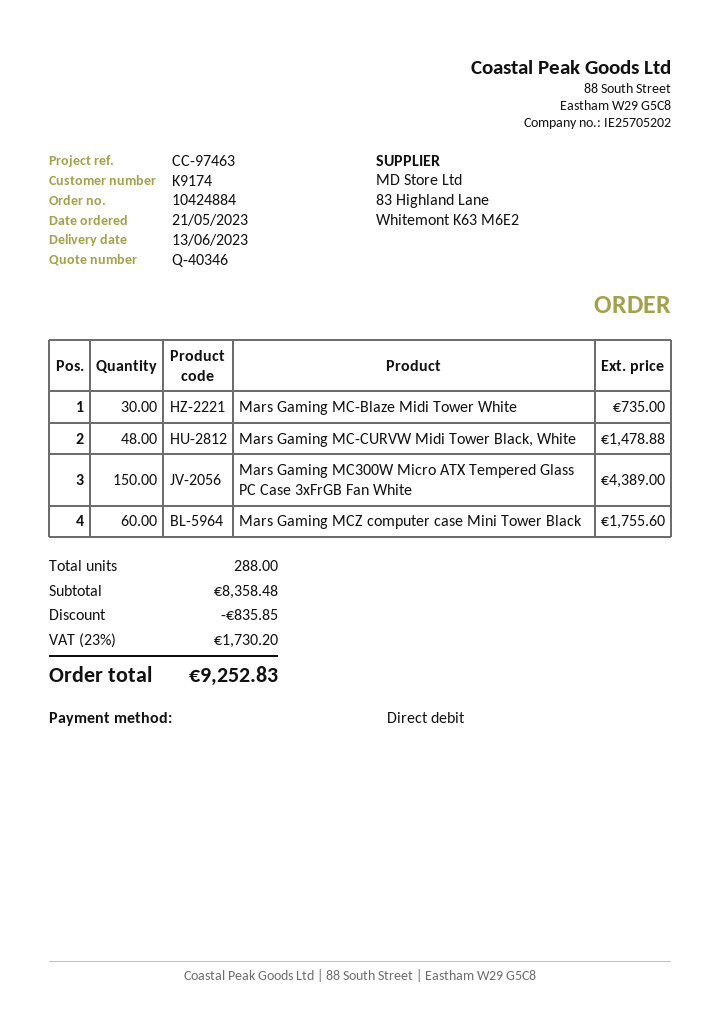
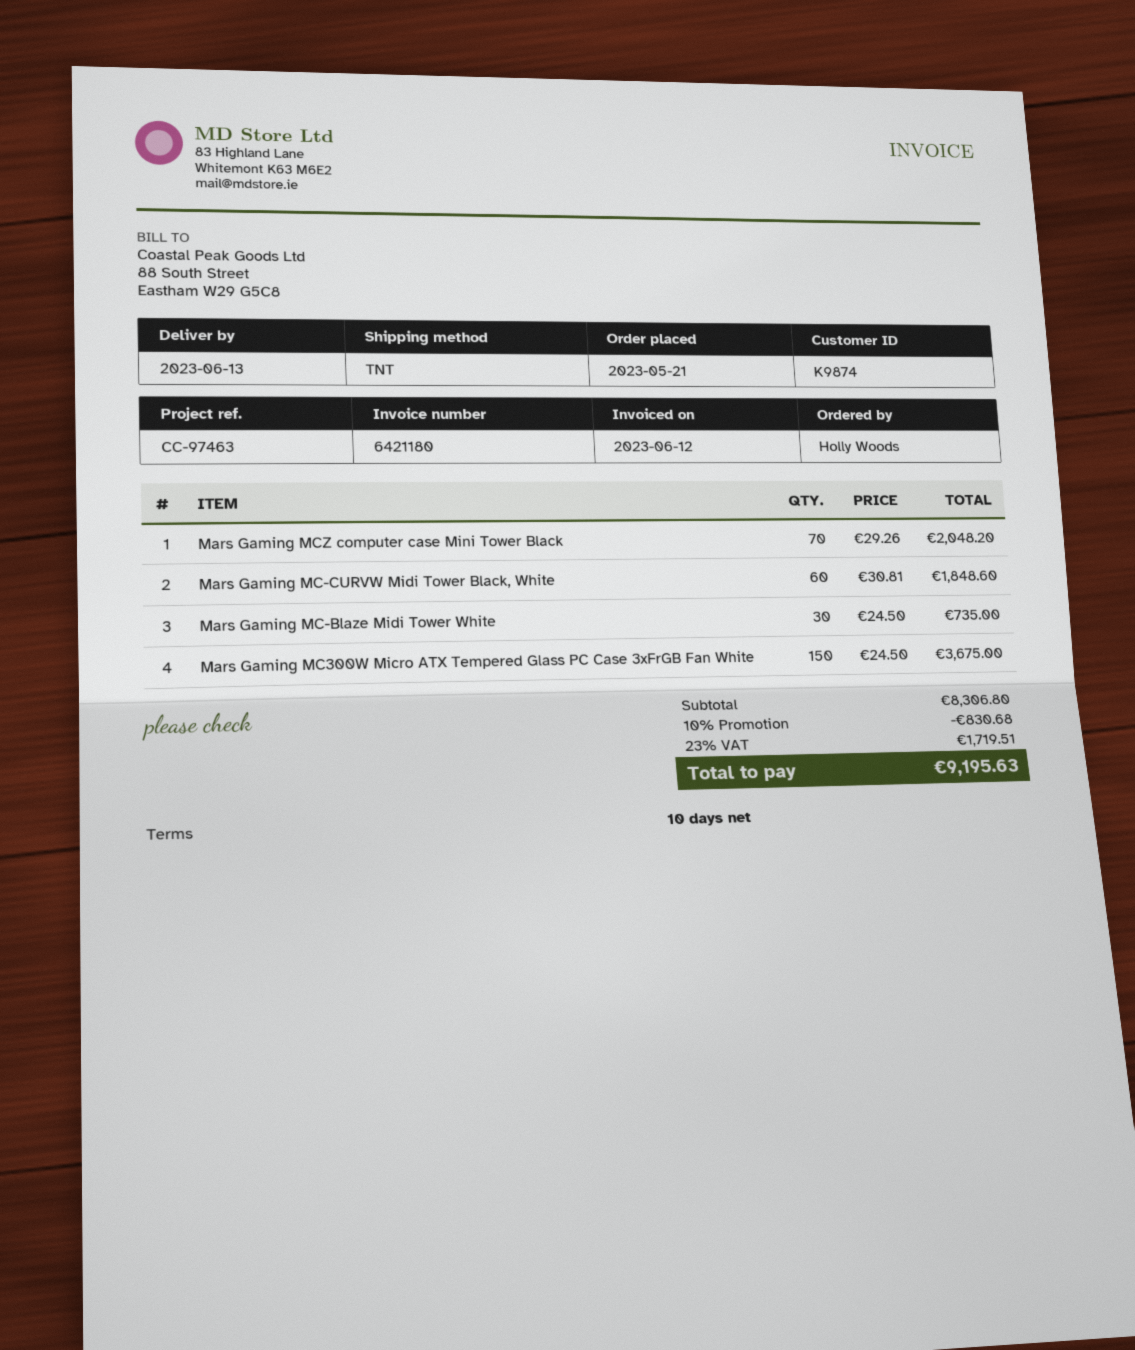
customer number: K9174 -> K9874
Mars Gaming MC-CURVW Midi Tower Black, White: 48 for 1478.88 -> 60 for 1848.60
Mars Gaming MC300W Micro ATX Tempered Glass PC Case 3xFrGB Fan White: 150 for 4389.00 -> 150 for 3675.00
Mars Gaming MCZ computer case Mini Tower Black: 60 for 1755.60 -> 70 for 2048.20
subtotal: 8358.48 -> 8306.80
discount: 835.85 -> 830.68
tax: 23% = 1730.20 -> 23% = 1719.51
total: 9252.83 -> 9195.63

